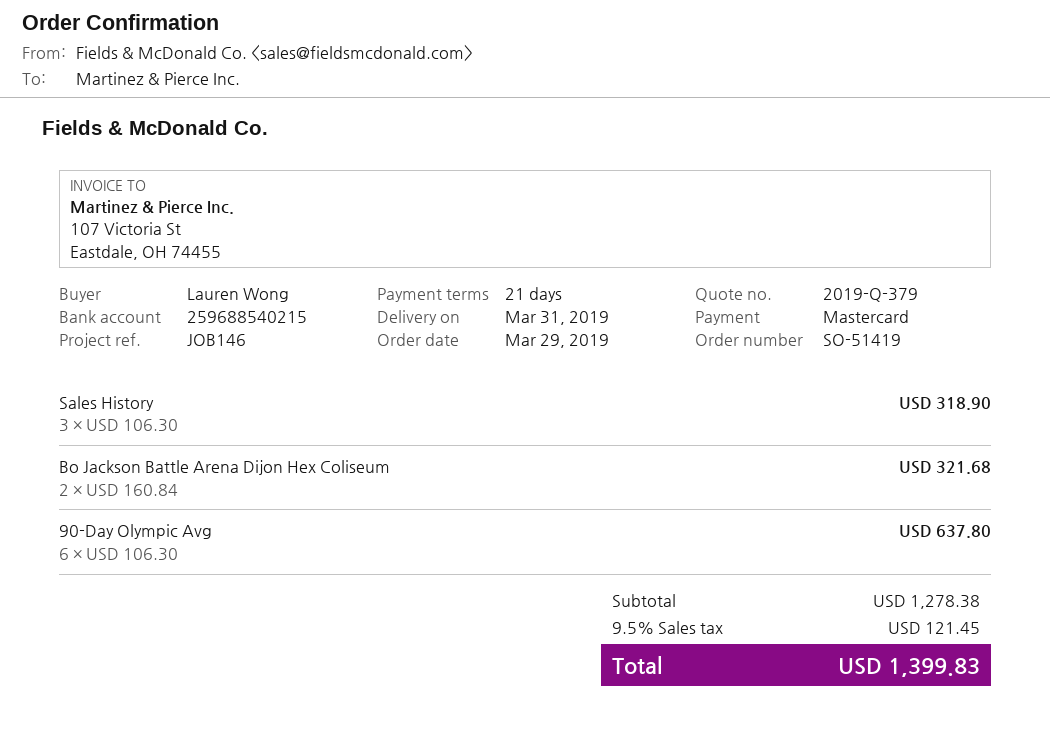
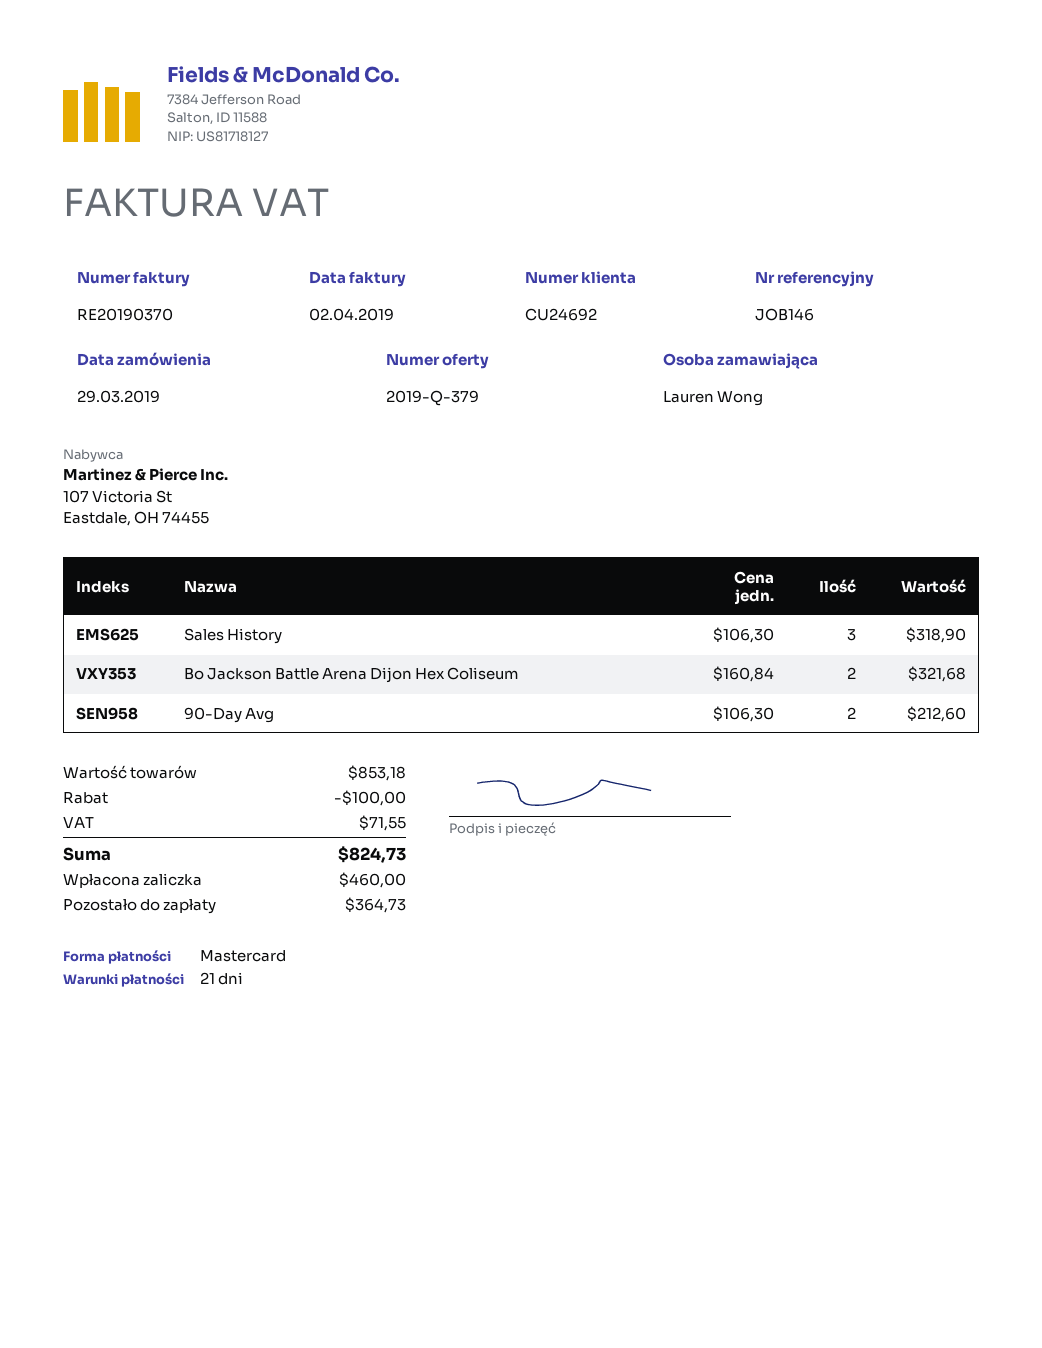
90-Day Olympic Avg: 6 x 106.30 = 637.80 -> none
90-Day Avg: none -> 2 x 106.30 = 212.60
subtotal: 1278.38 -> 853.18
discount: none -> 100.00
tax: 121.45 -> 71.55
total: 1399.83 -> 824.73

